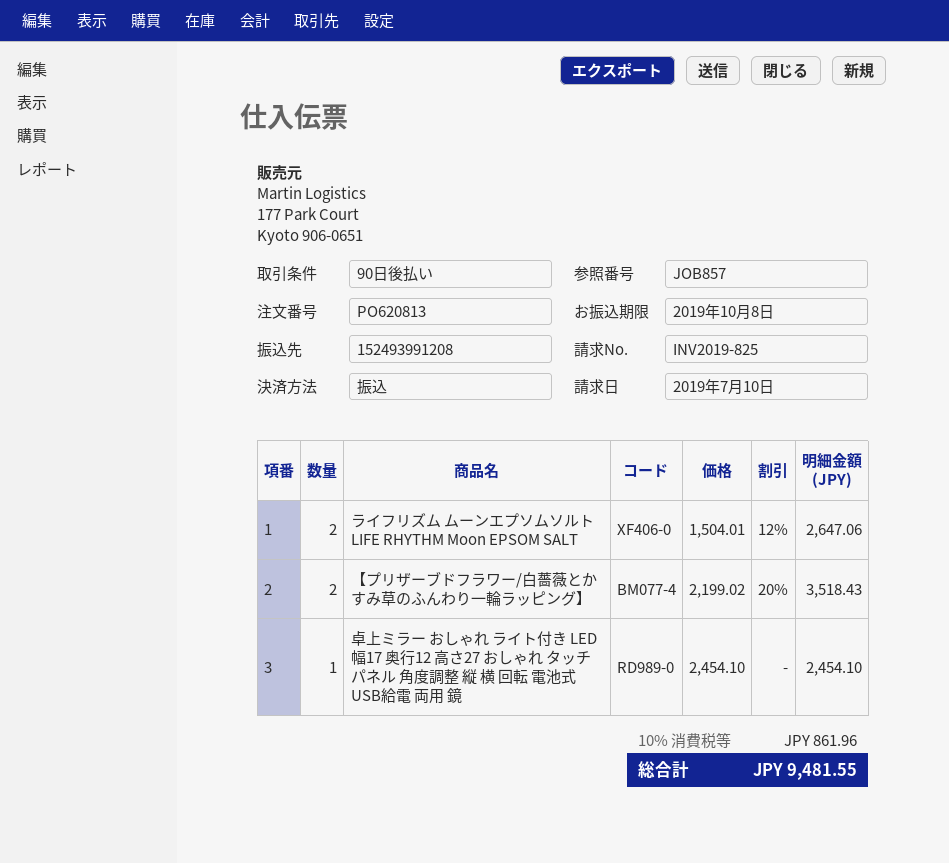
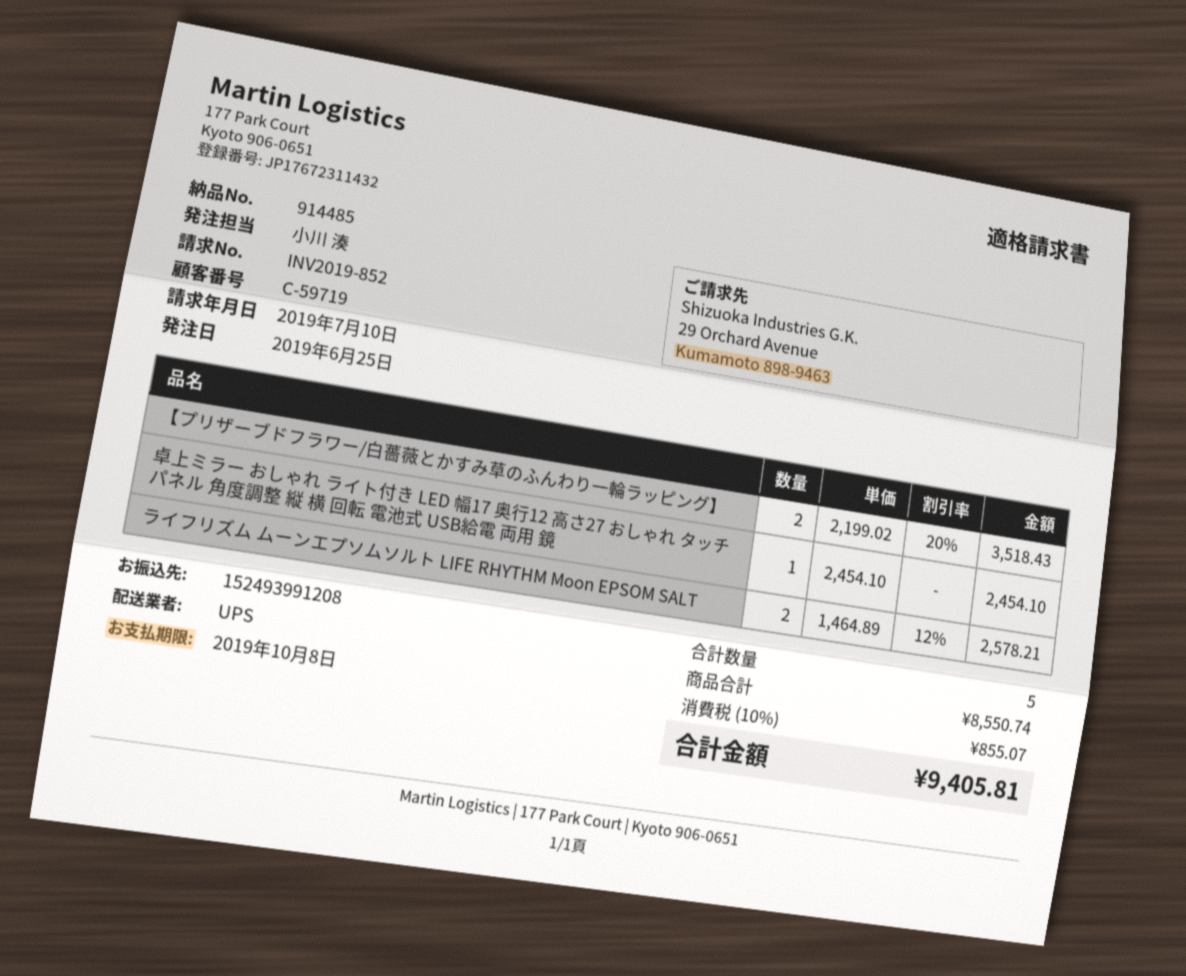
invoice number: INV2019-825 -> INV2019-852
ライフリズム ムーンエプソムソルト LIFE RHYTHM Moon EPSOM SALT: 2 x 1504.01 - 12% = 2647.06 -> 2 x 1464.89 - 12% = 2578.21
tax: 10% = 861.96 -> 10% = 855.07
total: 9481.55 -> 9405.81

